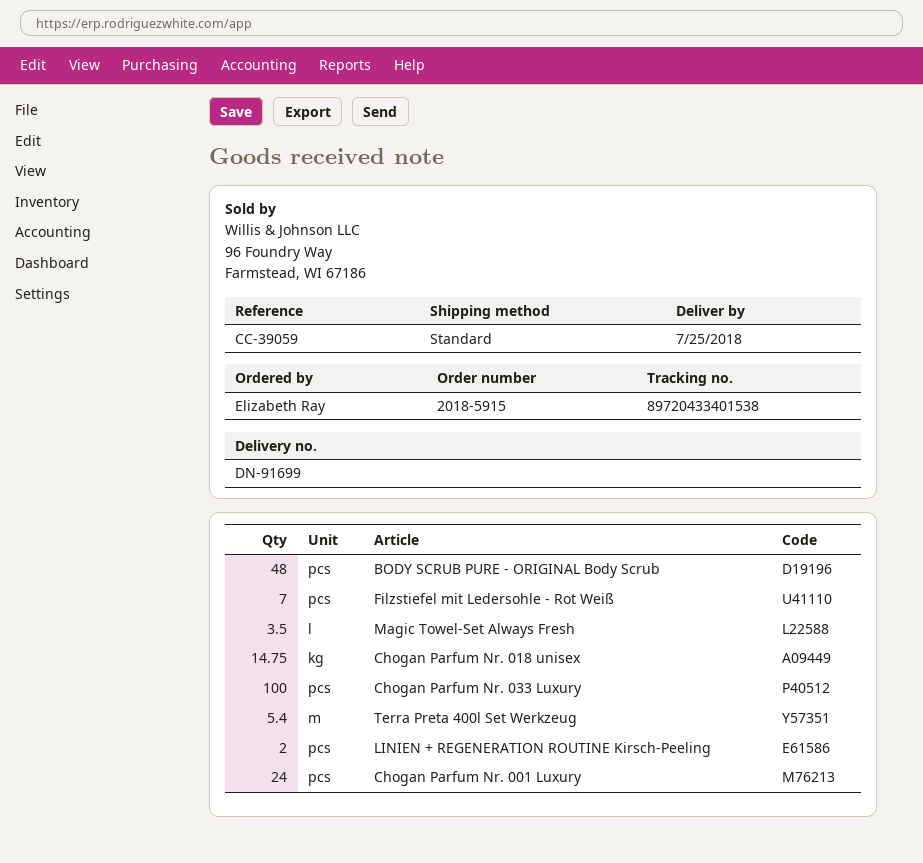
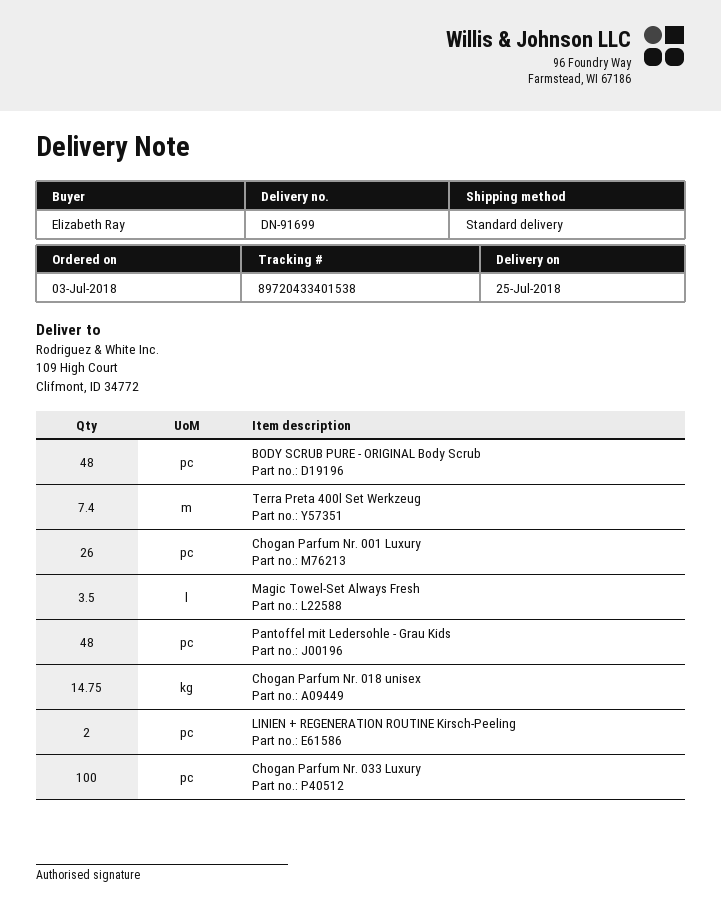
Filzstiefel mit Ledersohle - Rot Weiß: 7 -> none
Terra Preta 400l Set Werkzeug: 5.4 -> 7.4
Chogan Parfum Nr. 001 Luxury: 24 -> 26
Pantoffel mit Ledersohle - Grau Kids: none -> 48

